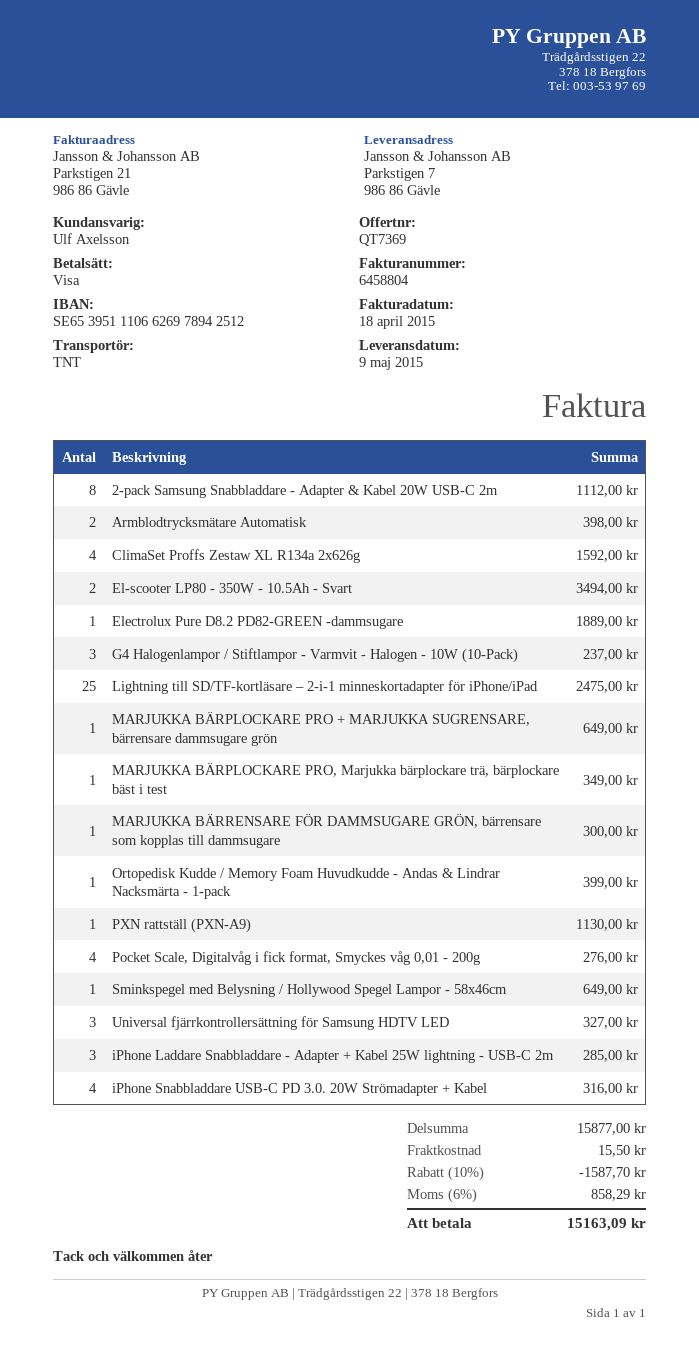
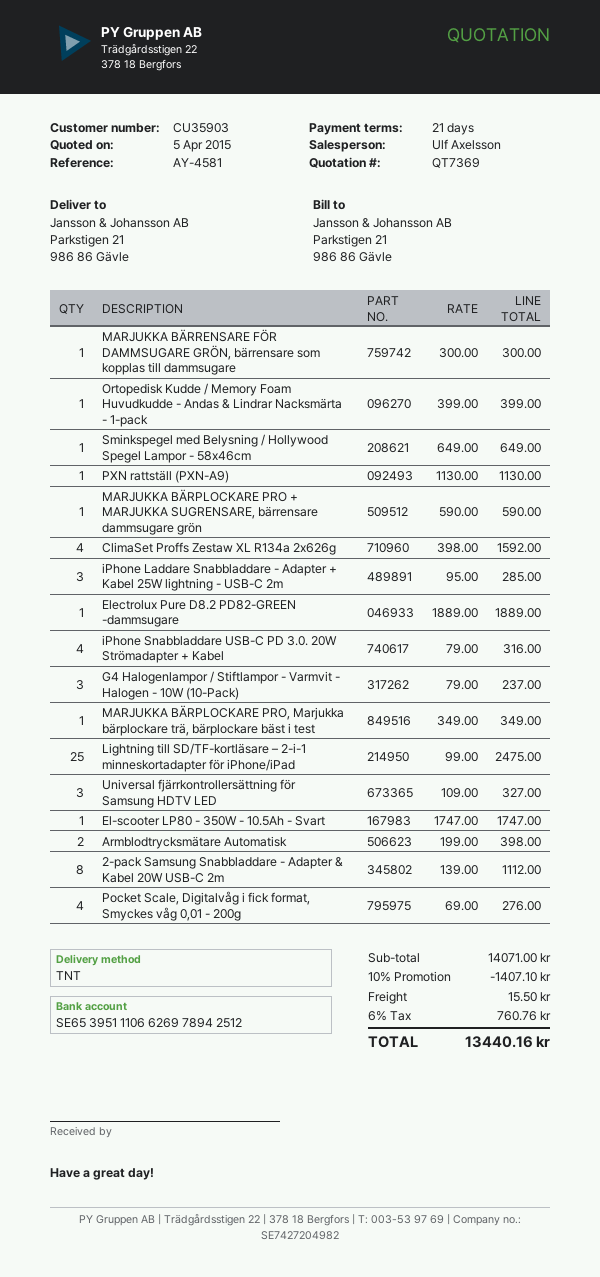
ship to: Parkstigen 7, 986 86 Gävle -> Parkstigen 21, 986 86 Gävle
El-scooter LP80 - 350W - 10.5Ah - Svart: 2 for 3494.00 -> 1 for 1747.00
MARJUKKA BÄRPLOCKARE PRO + MARJUKKA SUGRENSARE, bärrensare dammsugare grön: 1 for 649.00 -> 1 for 590.00
subtotal: 15877.00 -> 14071.00
discount: 10% = 1587.70 -> 10% = 1407.10
tax: 6% = 858.29 -> 6% = 760.76
total: 15163.09 -> 13440.16

